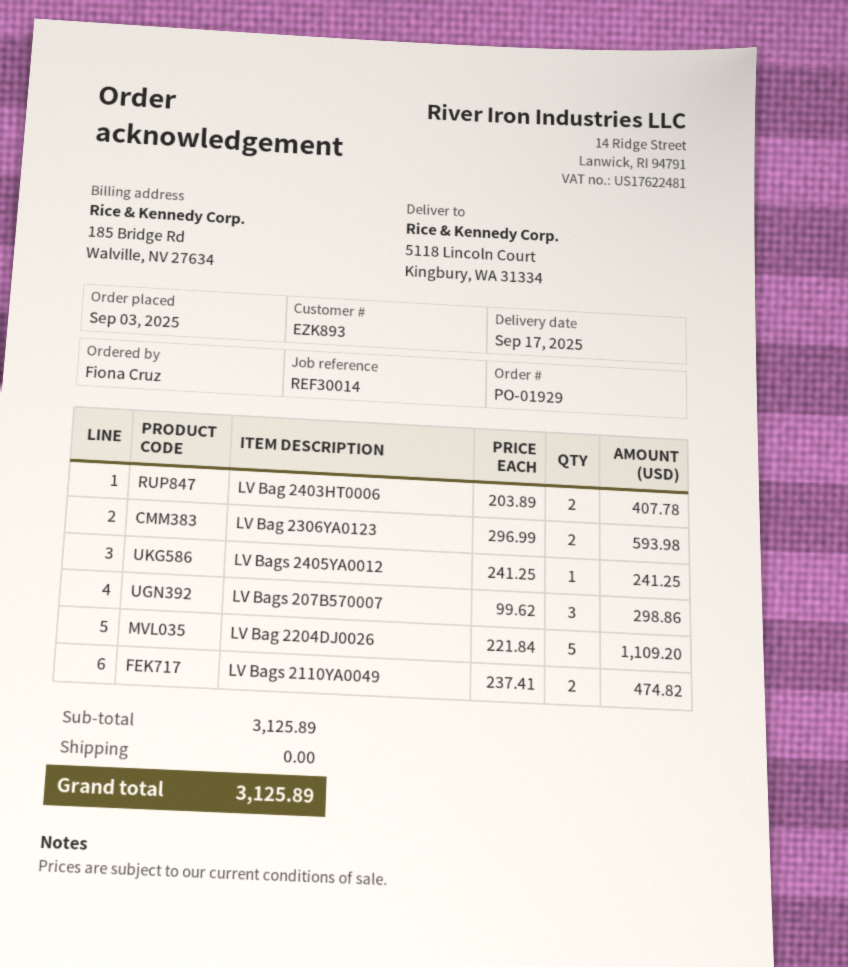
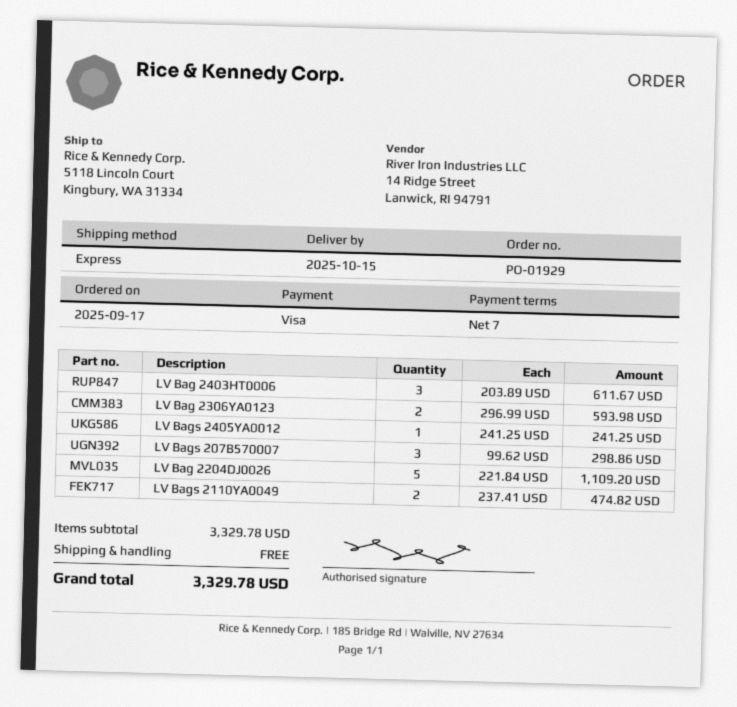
order date: 2025-09-03 -> 2025-09-17
delivery date: 2025-09-17 -> 2025-10-15
LV Bag 2403HT0006: 2 x 203.89 = 407.78 -> 3 x 203.89 = 611.67
subtotal: 3125.89 -> 3329.78
total: 3125.89 -> 3329.78

